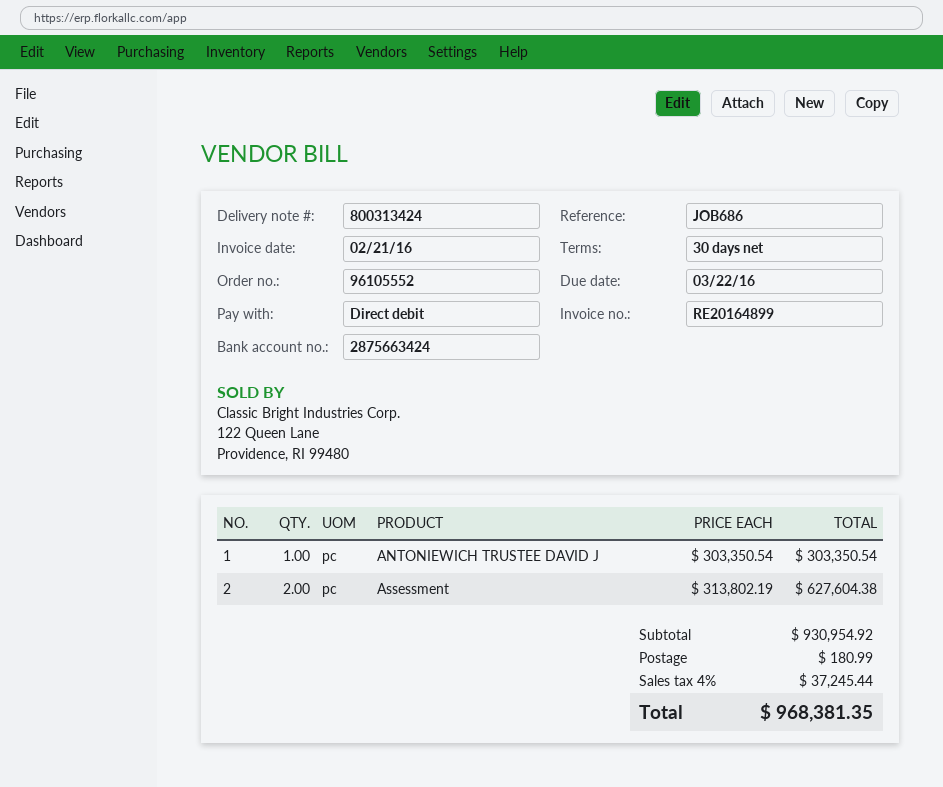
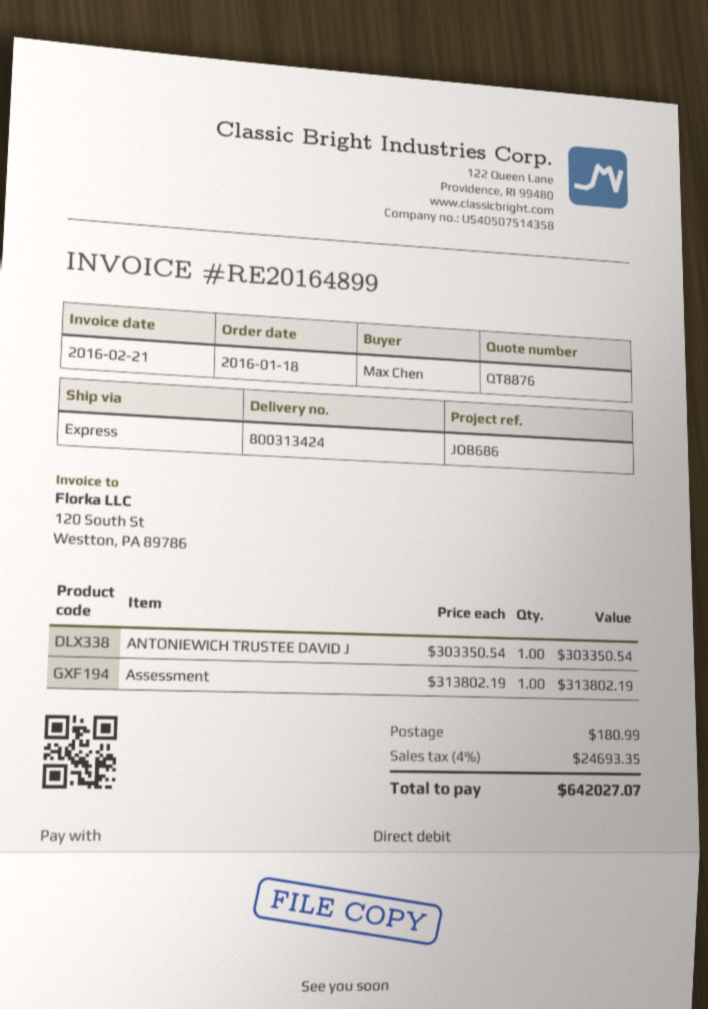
Assessment: 2 x 313802.19 = 627604.38 -> 1 x 313802.19 = 313802.19
tax: 4% = 37245.44 -> 4% = 24693.35
total: 968381.35 -> 642027.07

